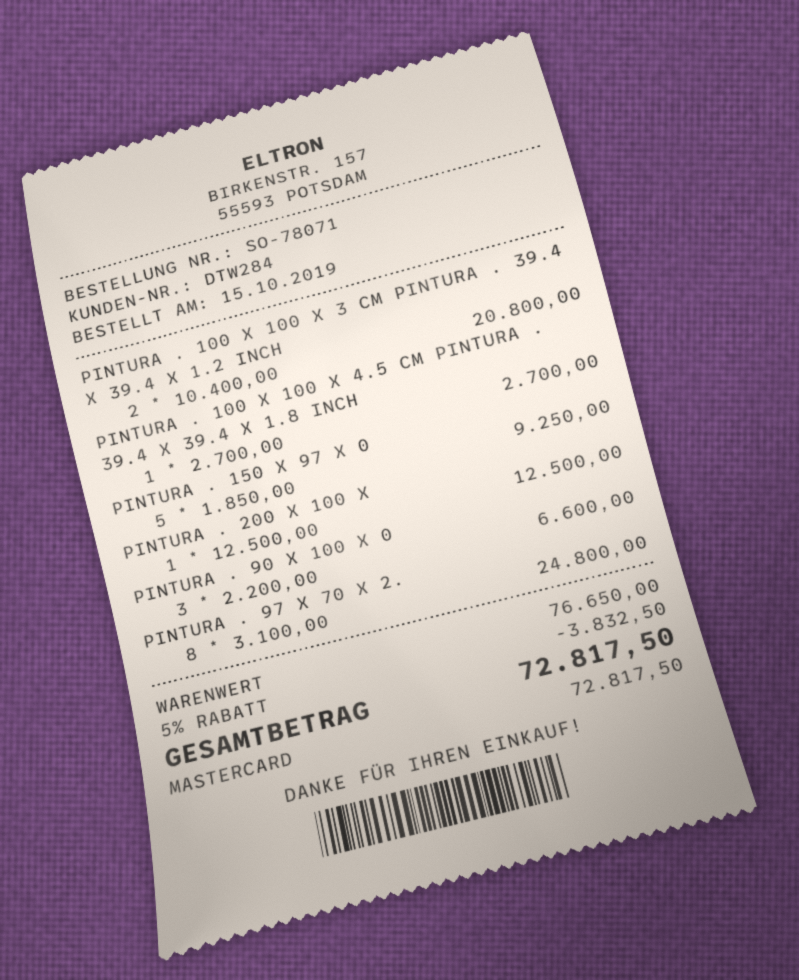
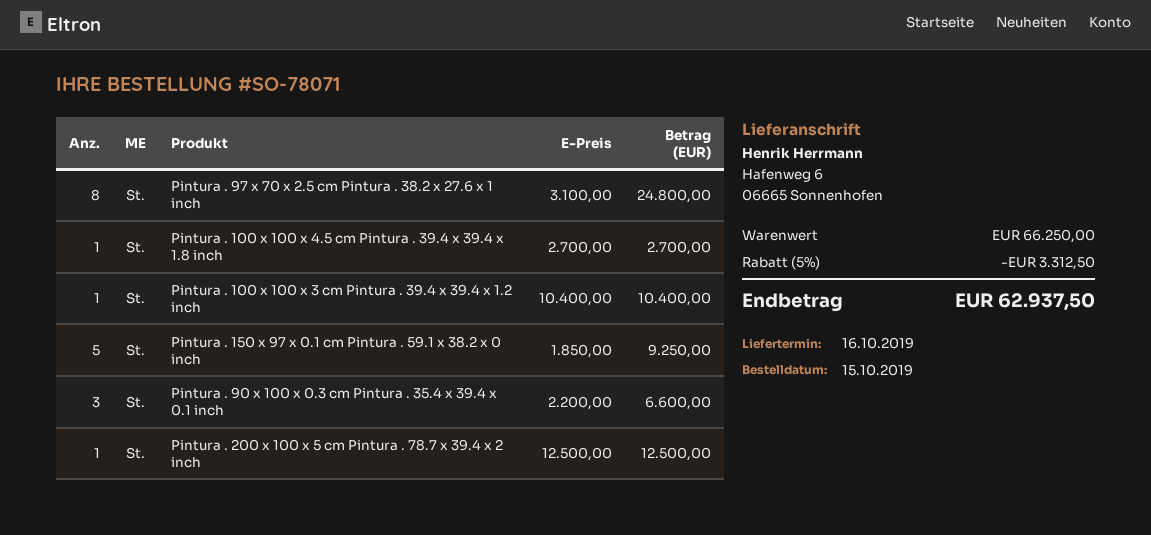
PINTURA . 100 X 100 X 3 CM PINTURA . 39.4 X 39.4 X 1.2 INCH: 2 x 10400.00 = 20800.00 -> 1 x 10400.00 = 10400.00
subtotal: 76650.00 -> 66250.00
discount: 5% = 3832.50 -> 5% = 3312.50
total: 72817.50 -> 62937.50

